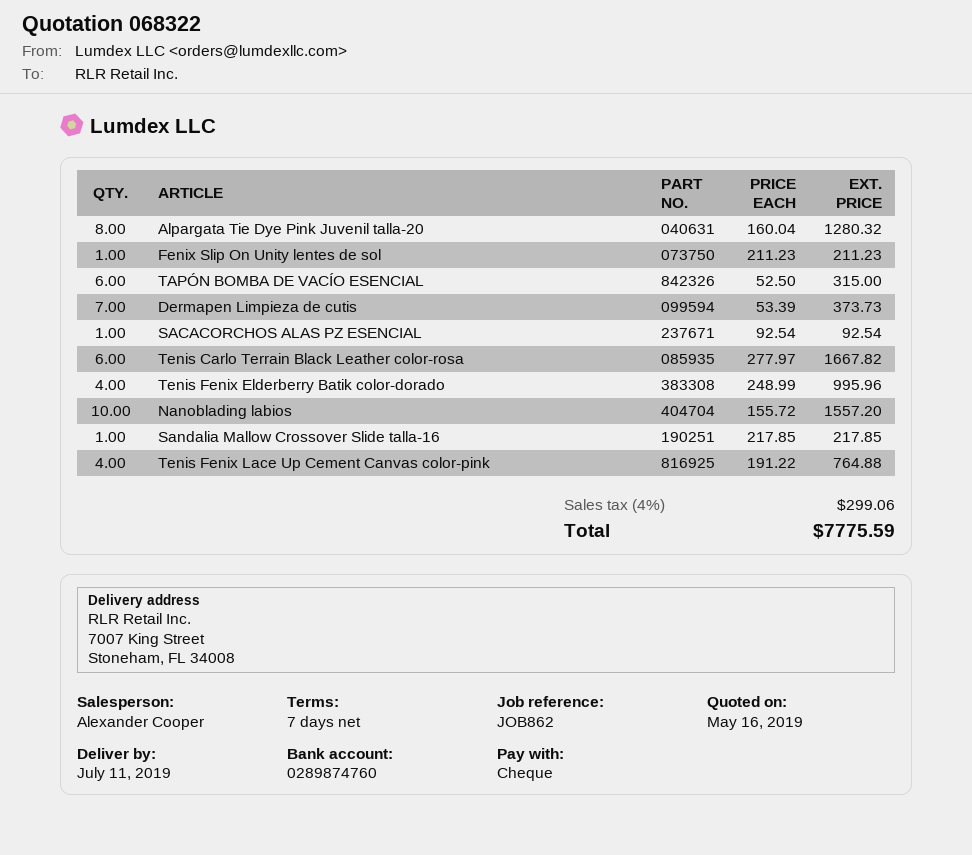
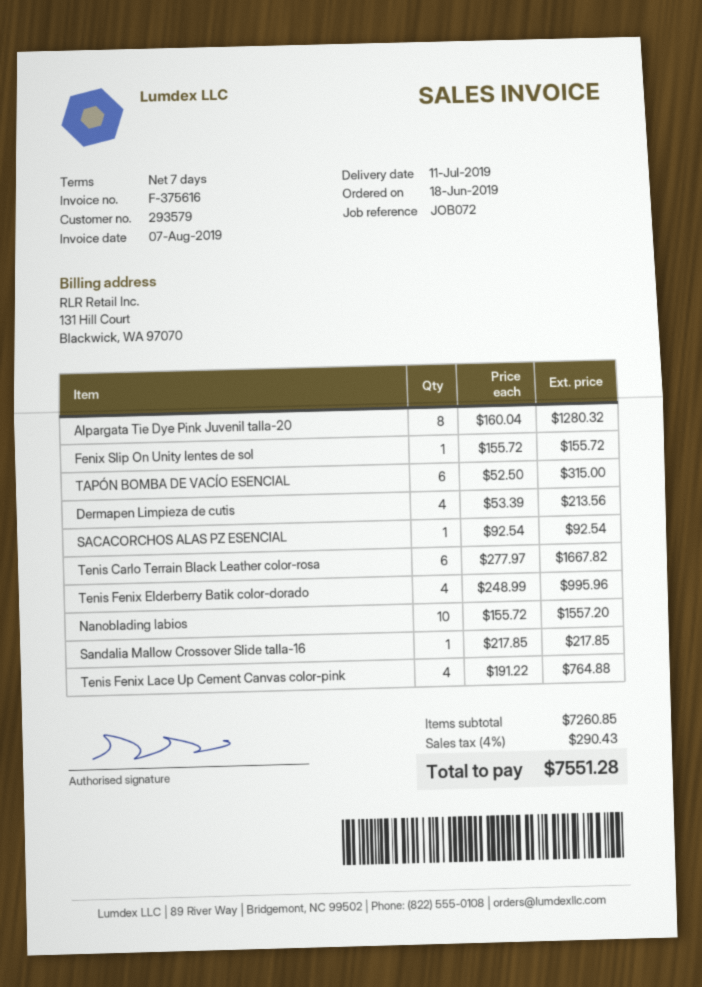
reference: JOB862 -> JOB072
Fenix Slip On Unity lentes de sol: 1 x 211.23 = 211.23 -> 1 x 155.72 = 155.72
Dermapen Limpieza de cutis: 7 x 53.39 = 373.73 -> 4 x 53.39 = 213.56
tax: 4% = 299.06 -> 4% = 290.43
total: 7775.59 -> 7551.28

